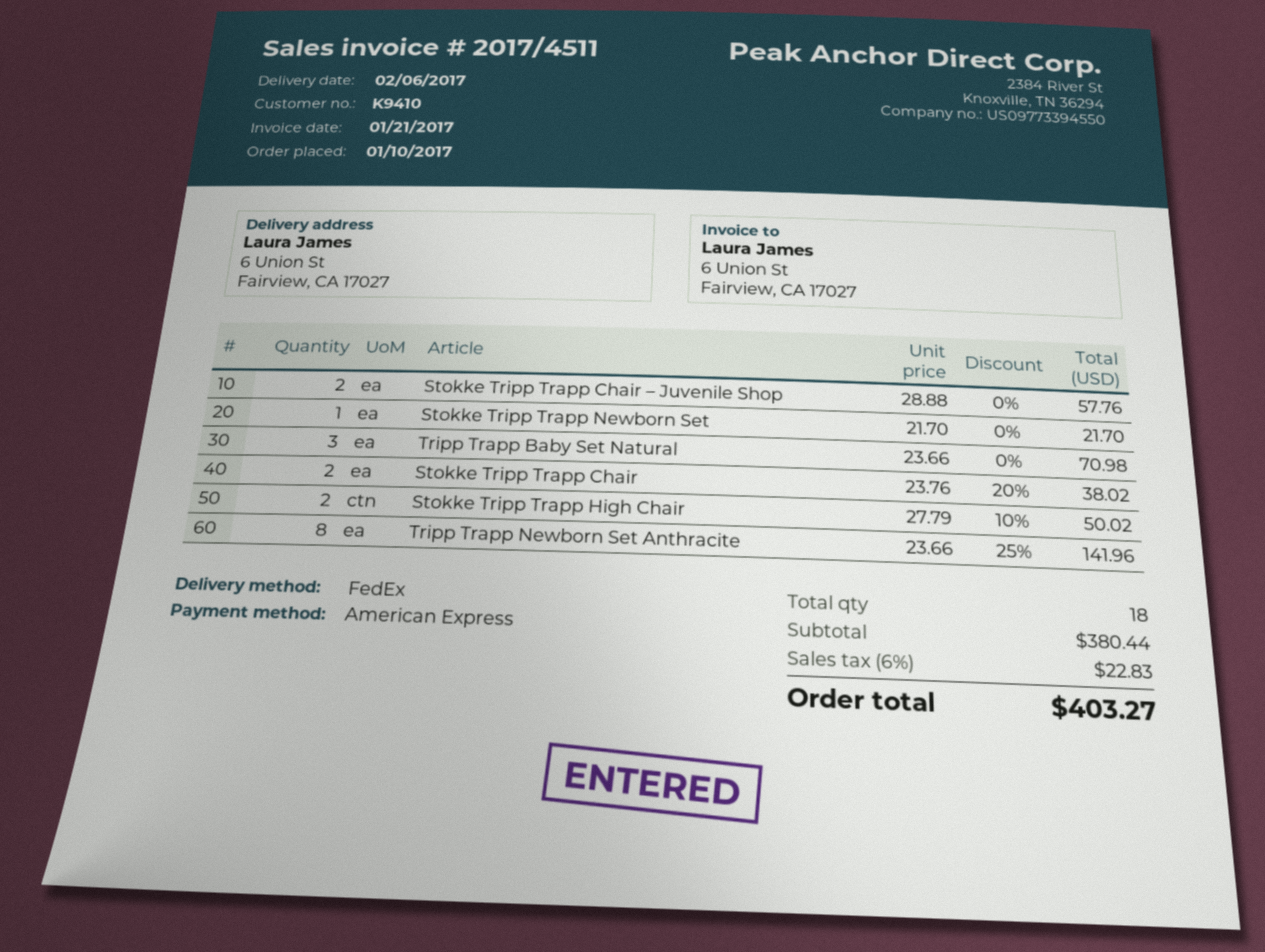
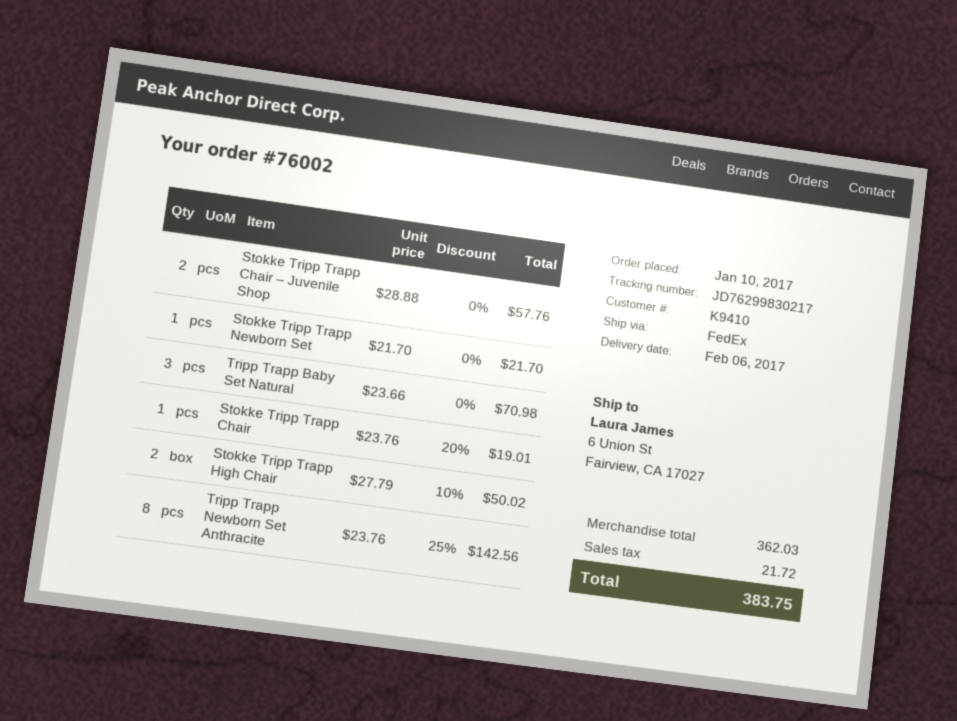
Stokke Tripp Trapp Chair: 2 x 23.76 - 20% = 38.02 -> 1 x 23.76 - 20% = 19.01
Tripp Trapp Newborn Set Anthracite: 8 x 23.66 - 25% = 141.96 -> 8 x 23.76 - 25% = 142.56
subtotal: 380.44 -> 362.03
tax: 22.83 -> 21.72
total: 403.27 -> 383.75

